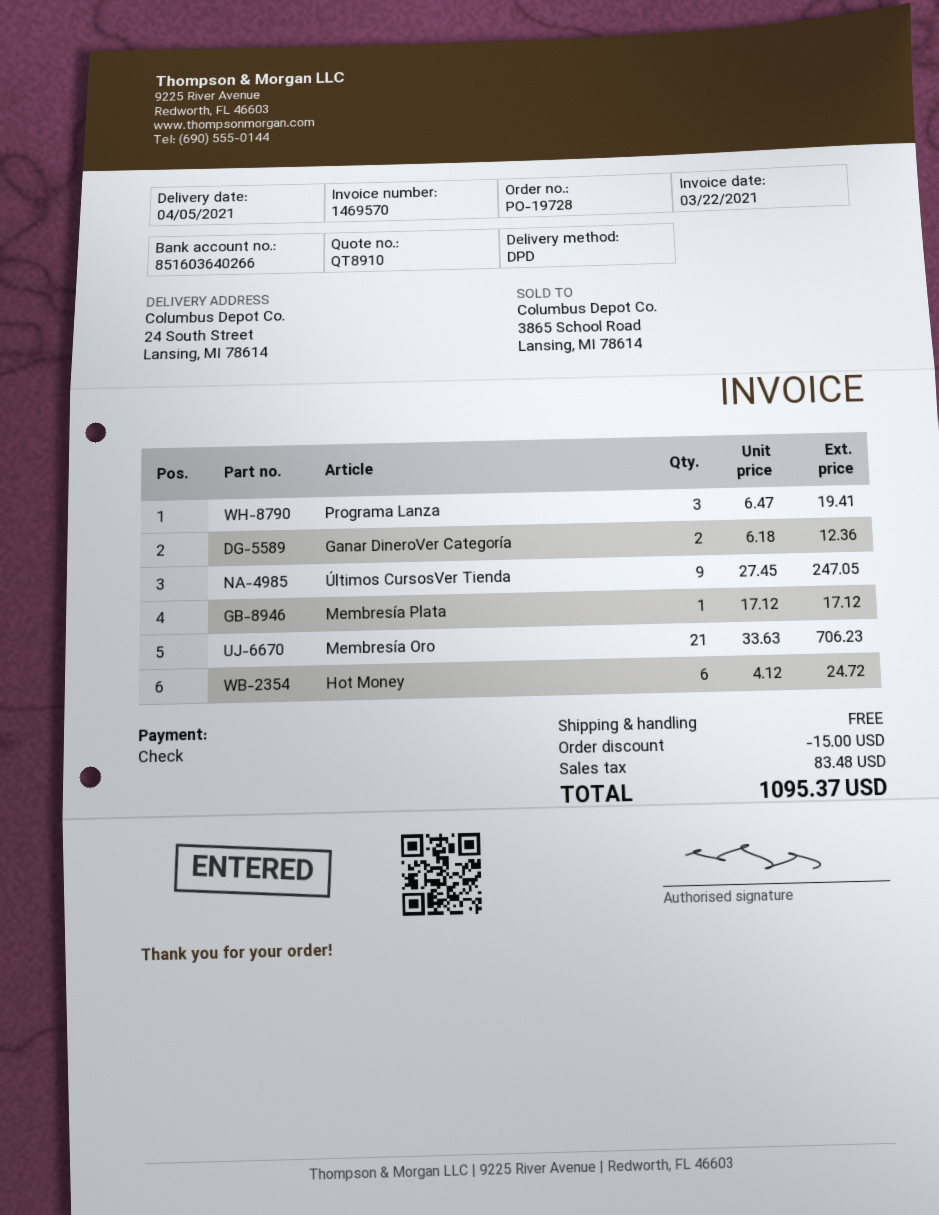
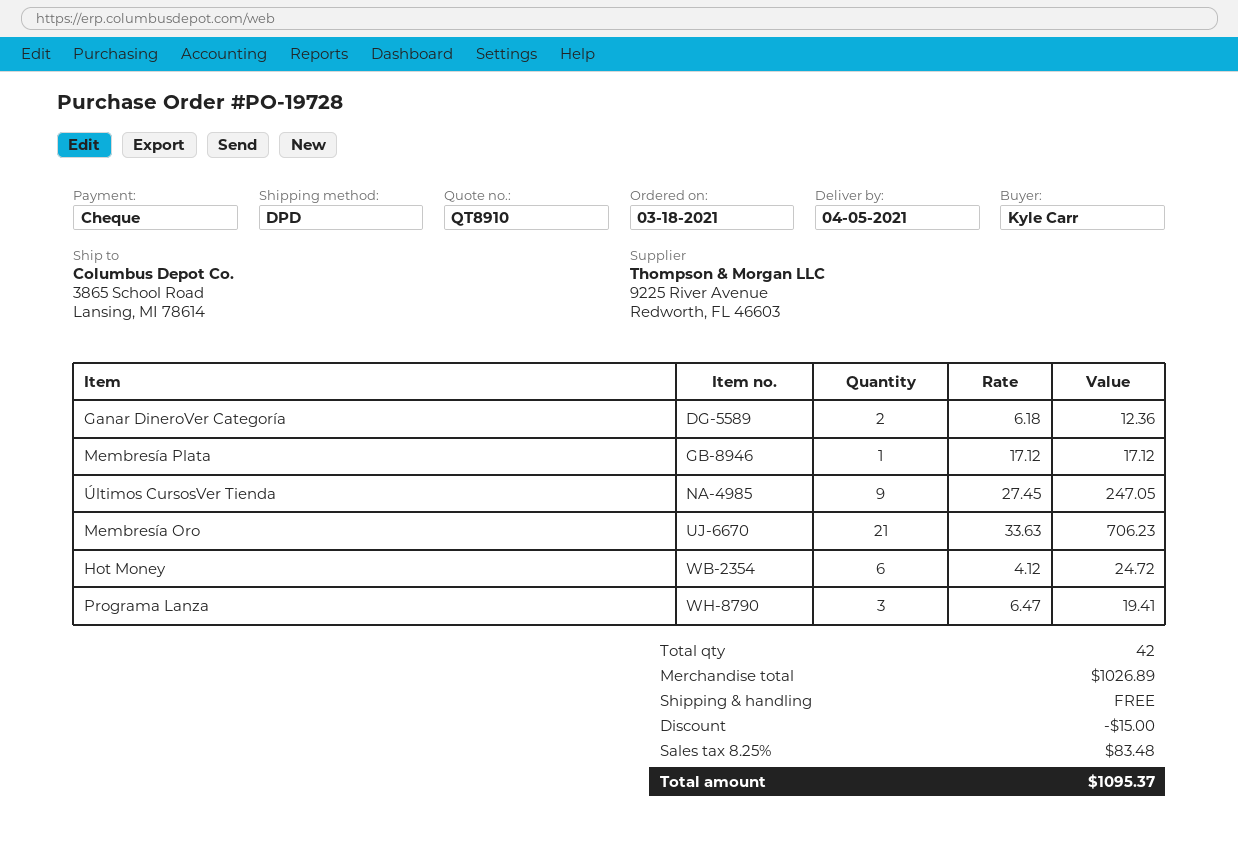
ship to: 24 South Street, Lansing, MI 78614 -> 3865 School Road, Lansing, MI 78614

